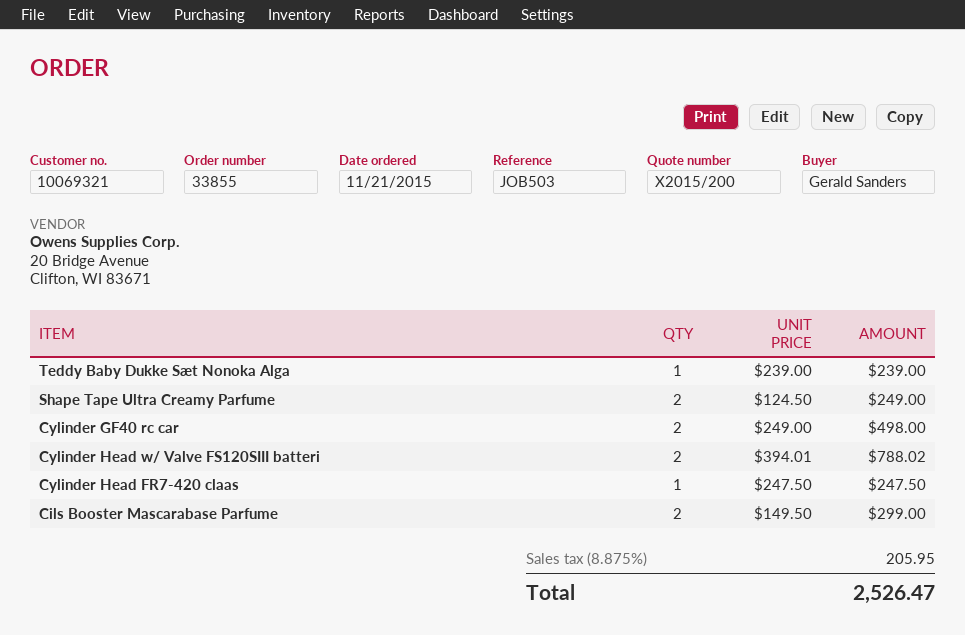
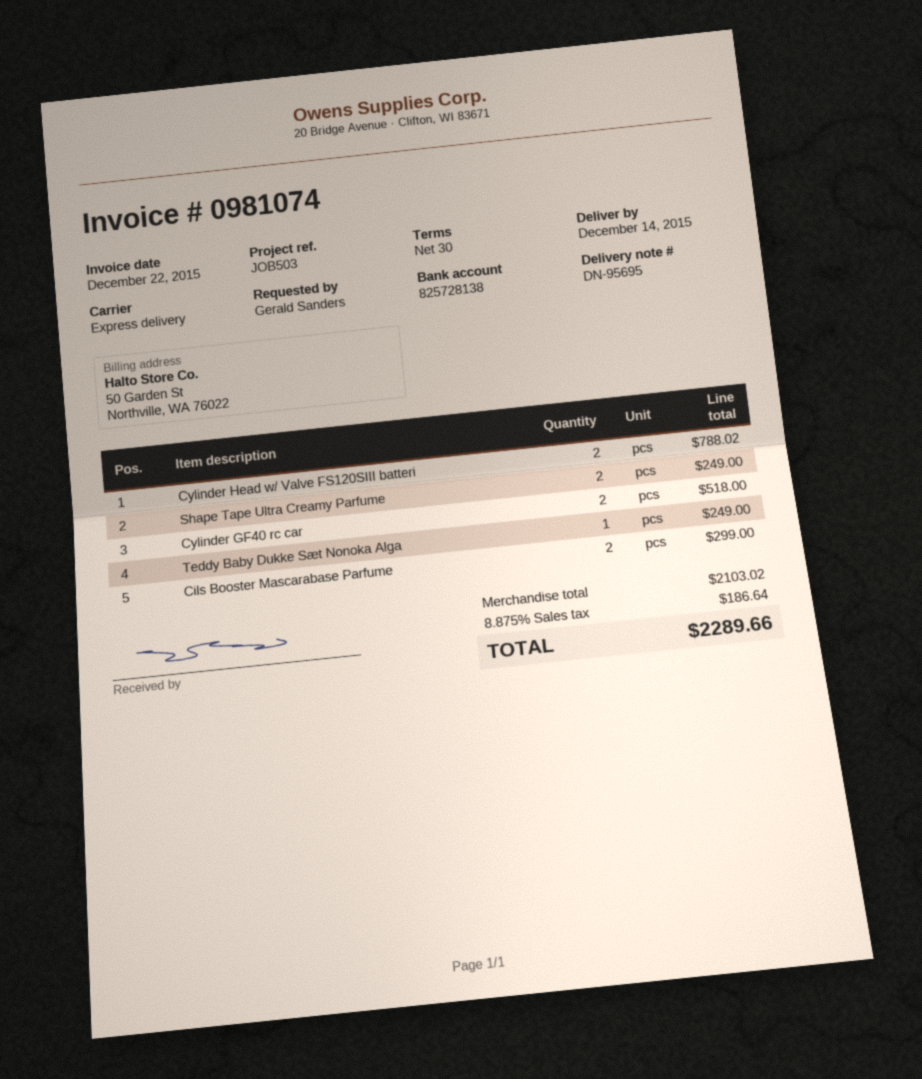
Teddy Baby Dukke Sæt Nonoka Alga: 1 for 239.00 -> 1 for 249.00
Cylinder GF40 rc car: 2 for 498.00 -> 2 for 518.00
Cylinder Head FR7-420 claas: 1 for 247.50 -> none
tax: 8.875% = 205.95 -> 8.875% = 186.64
total: 2526.47 -> 2289.66

